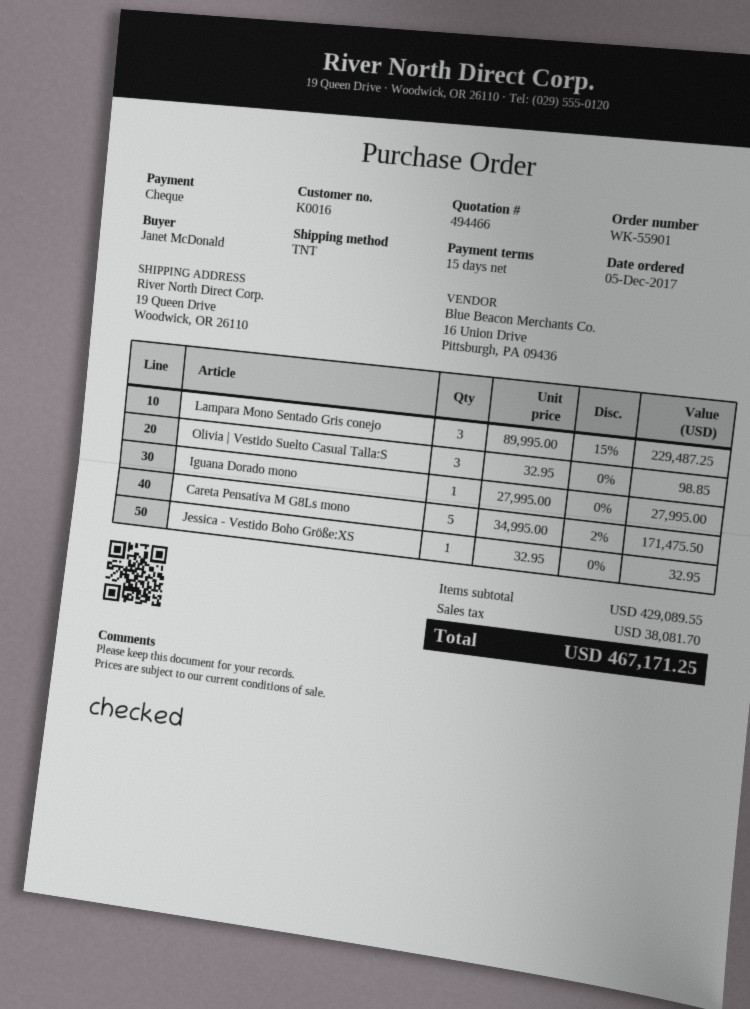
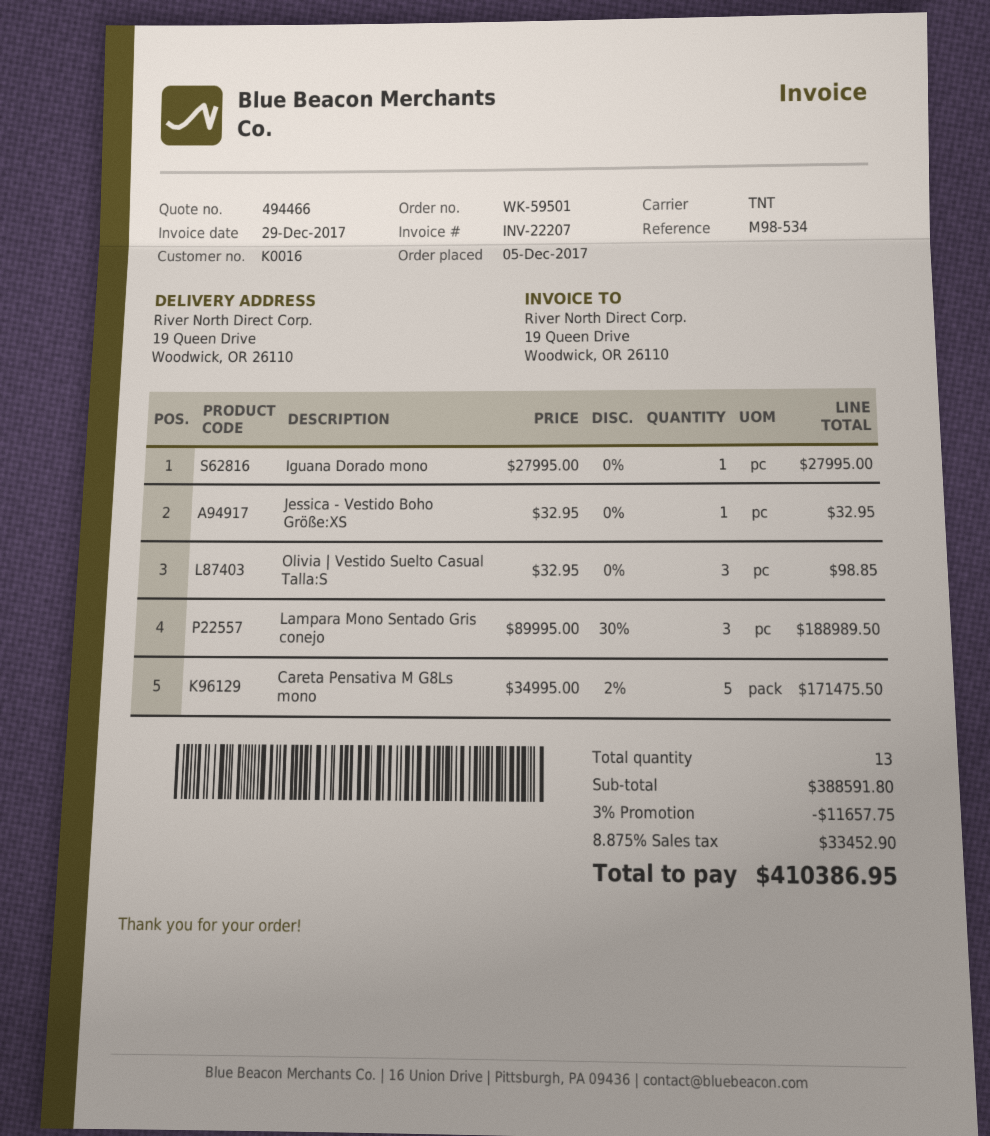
order number: WK-55901 -> WK-59501
Lampara Mono Sentado Gris conejo: 3 x 89995.00 - 15% = 229487.25 -> 3 x 89995.00 - 30% = 188989.50
subtotal: 429089.55 -> 388591.80
discount: none -> 3% = 11657.75
tax: 38081.70 -> 33452.90
total: 467171.25 -> 410386.95

